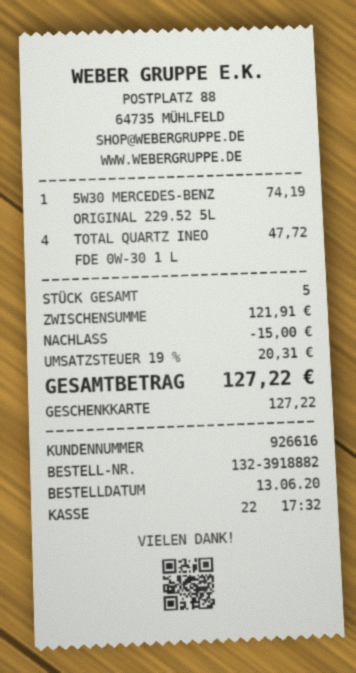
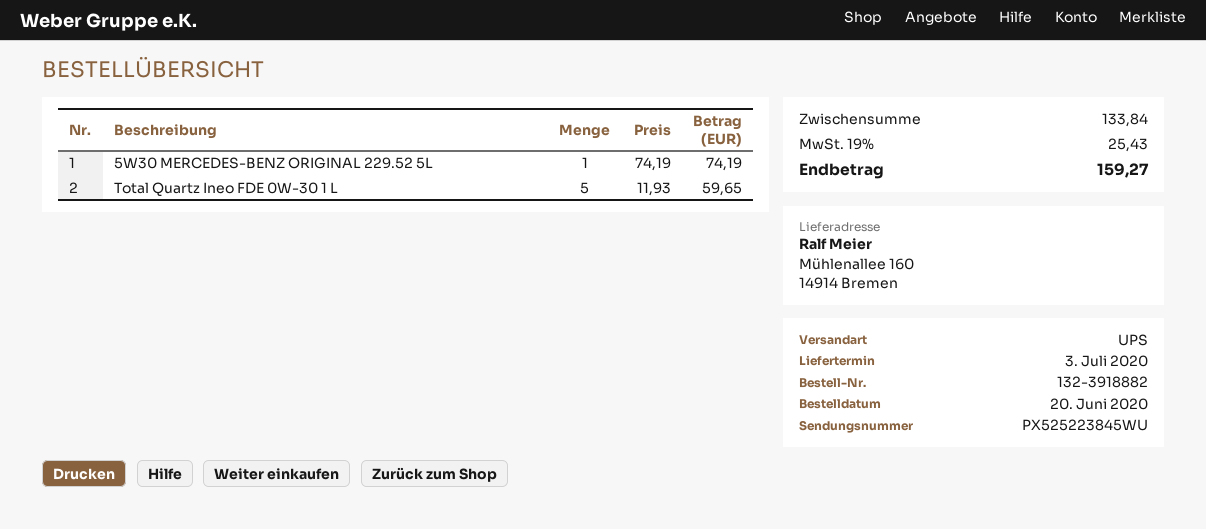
order date: 2020-06-13 -> 2020-06-20
TOTAL QUARTZ INEO FDE 0W-30 1 L: 4 for 47.72 -> 5 for 59.65
subtotal: 121.91 -> 133.84
discount: 15.00 -> none
tax: 19% = 20.31 -> 19% = 25.43
total: 127.22 -> 159.27

